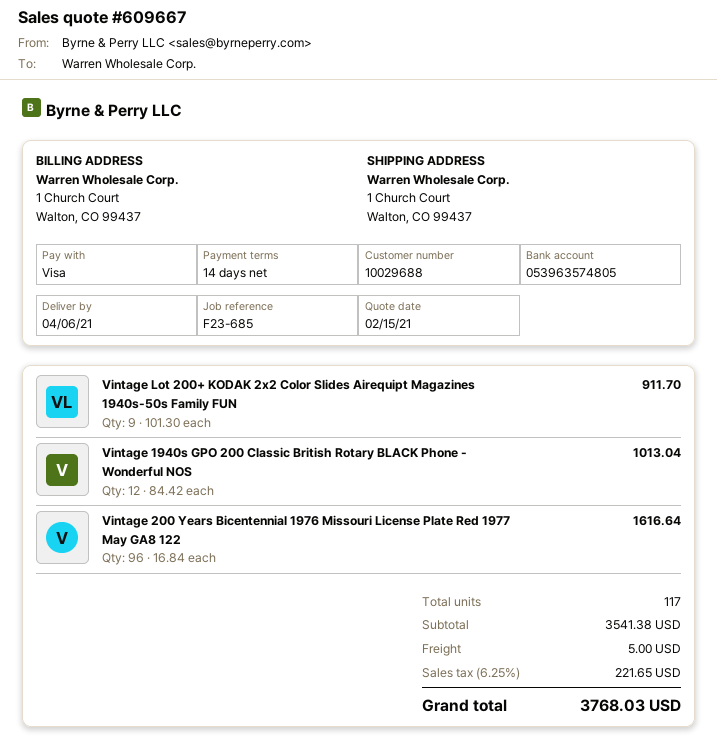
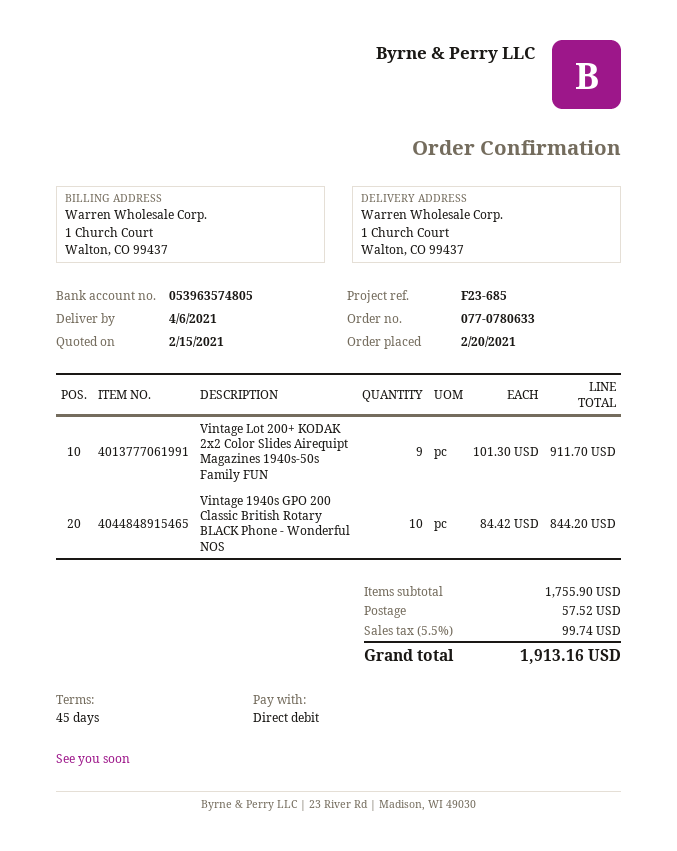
payment terms: 14 days -> 45 days
payment method: Visa -> direct debit
Vintage 1940s GPO 200 Classic British Rotary BLACK Phone - Wonderful NOS: 12 x 84.42 = 1013.04 -> 10 x 84.42 = 844.20
Vintage 200 Years Bicentennial 1976 Missouri License Plate Red 1977 May GA8 122: 96 x 16.84 = 1616.64 -> none
subtotal: 3541.38 -> 1755.90
shipping: 5.00 -> 57.52
tax: 6.25% = 221.65 -> 5.5% = 99.74
total: 3768.03 -> 1913.16

